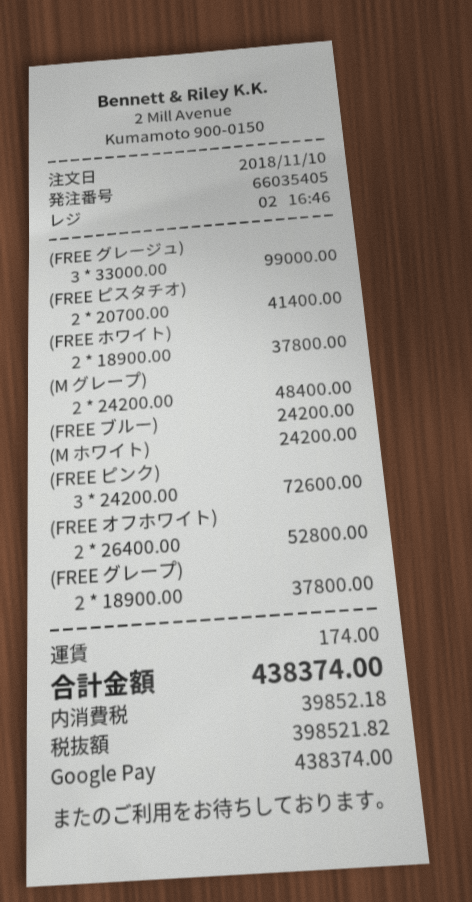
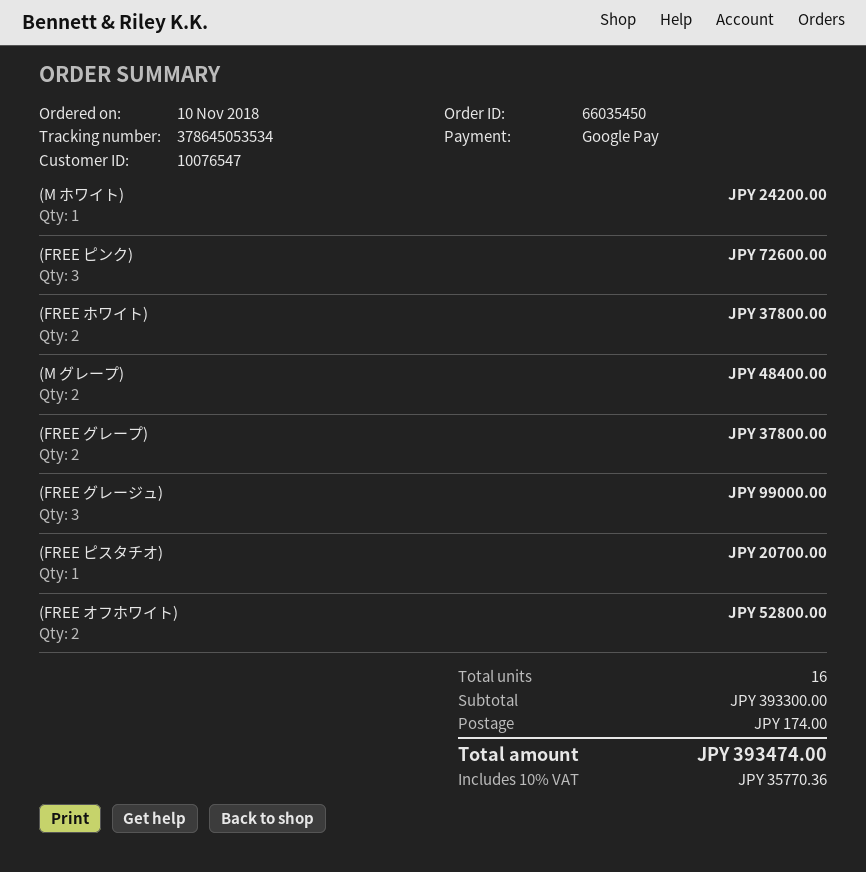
order number: 66035405 -> 66035450
(FREE ピスタチオ): 2 for 41400.00 -> 1 for 20700.00
(FREE ブルー): 1 for 24200.00 -> none
tax: 39852.18 -> 35770.36
total: 438374.00 -> 393474.00

